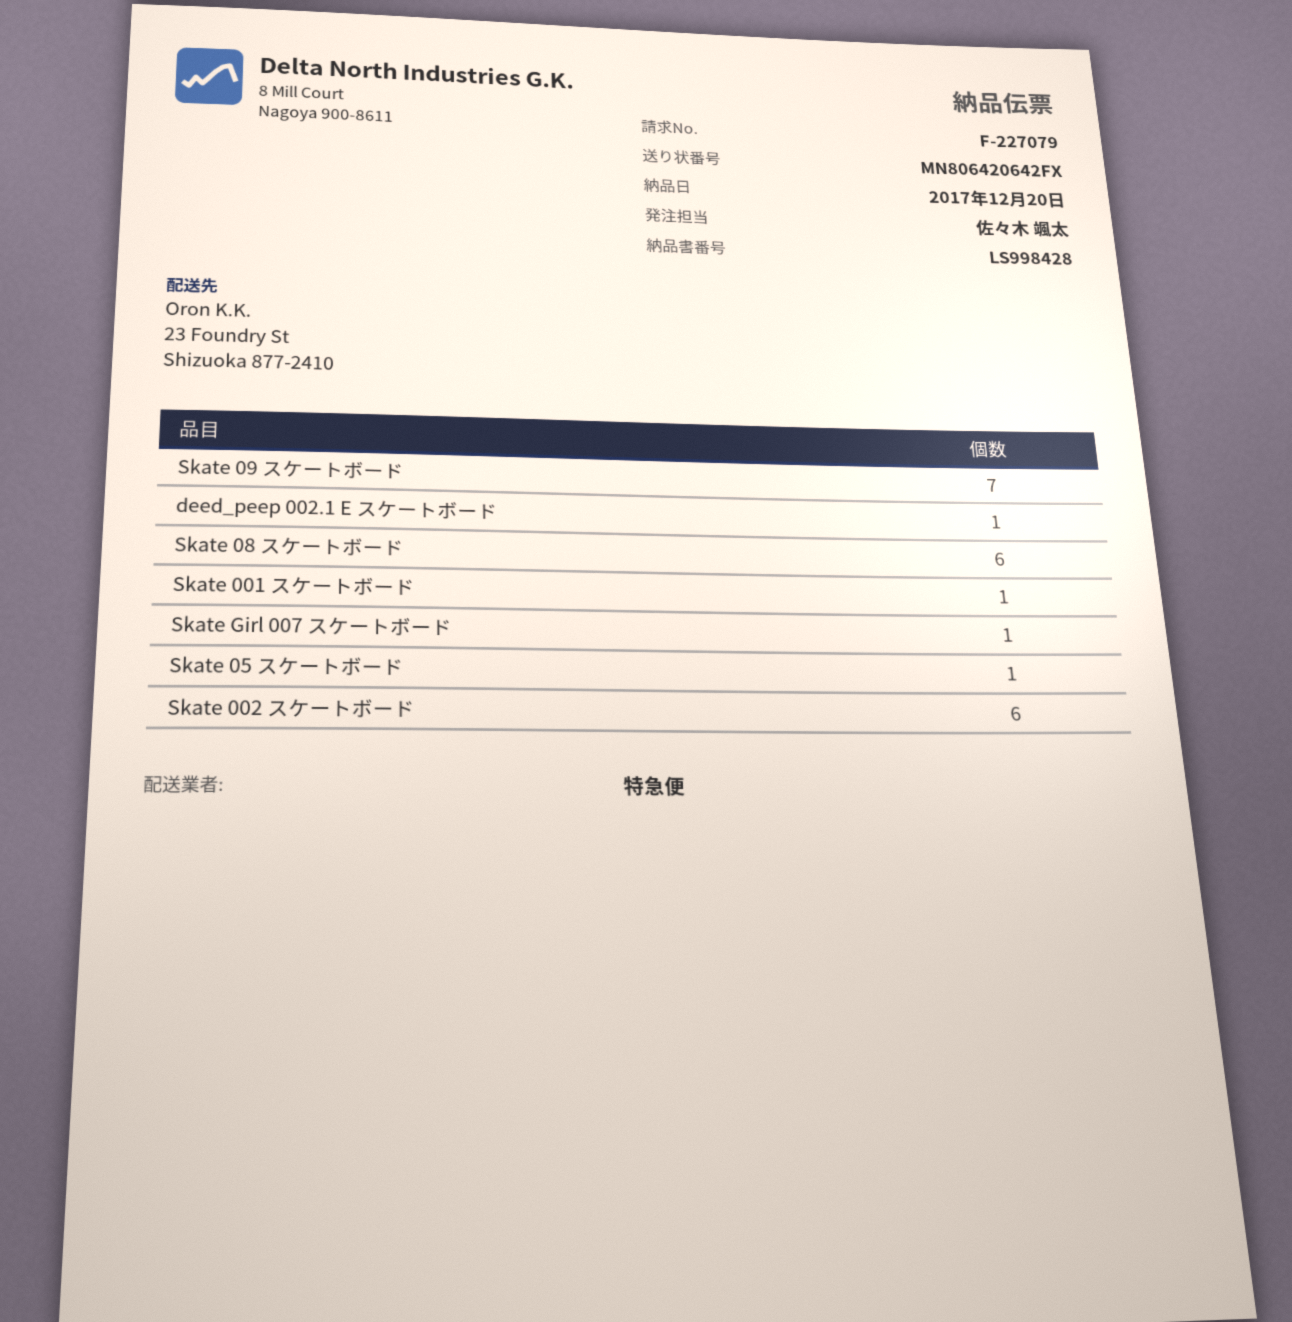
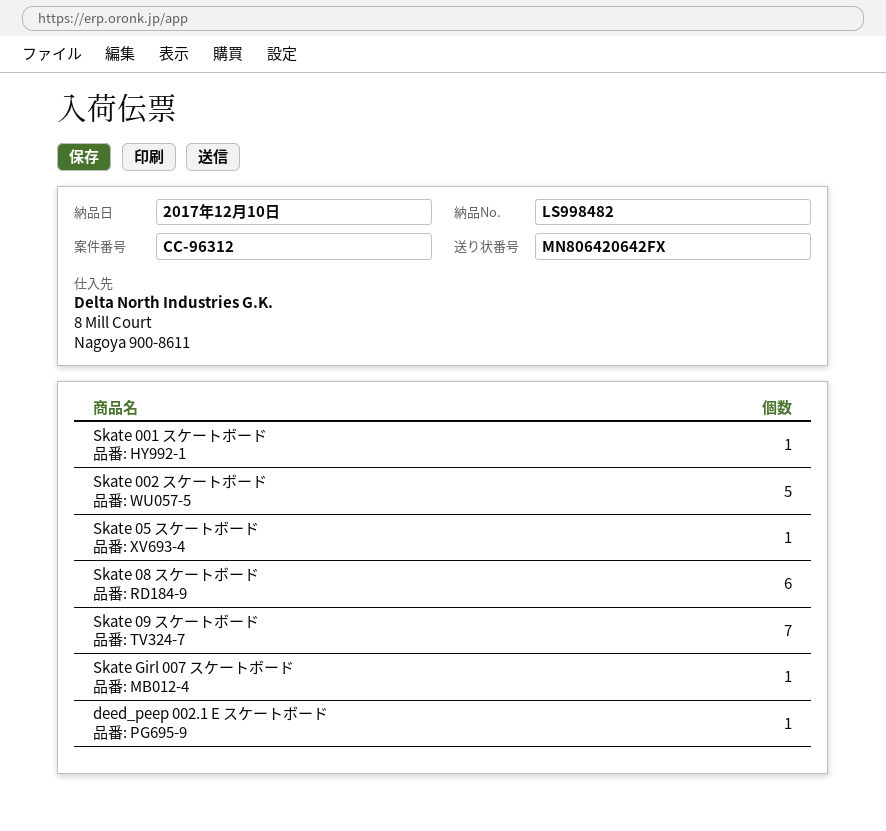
delivery note number: LS998428 -> LS998482
delivery date: 2017-12-20 -> 2017-12-10
Skate 002 スケートボード: 6 -> 5

